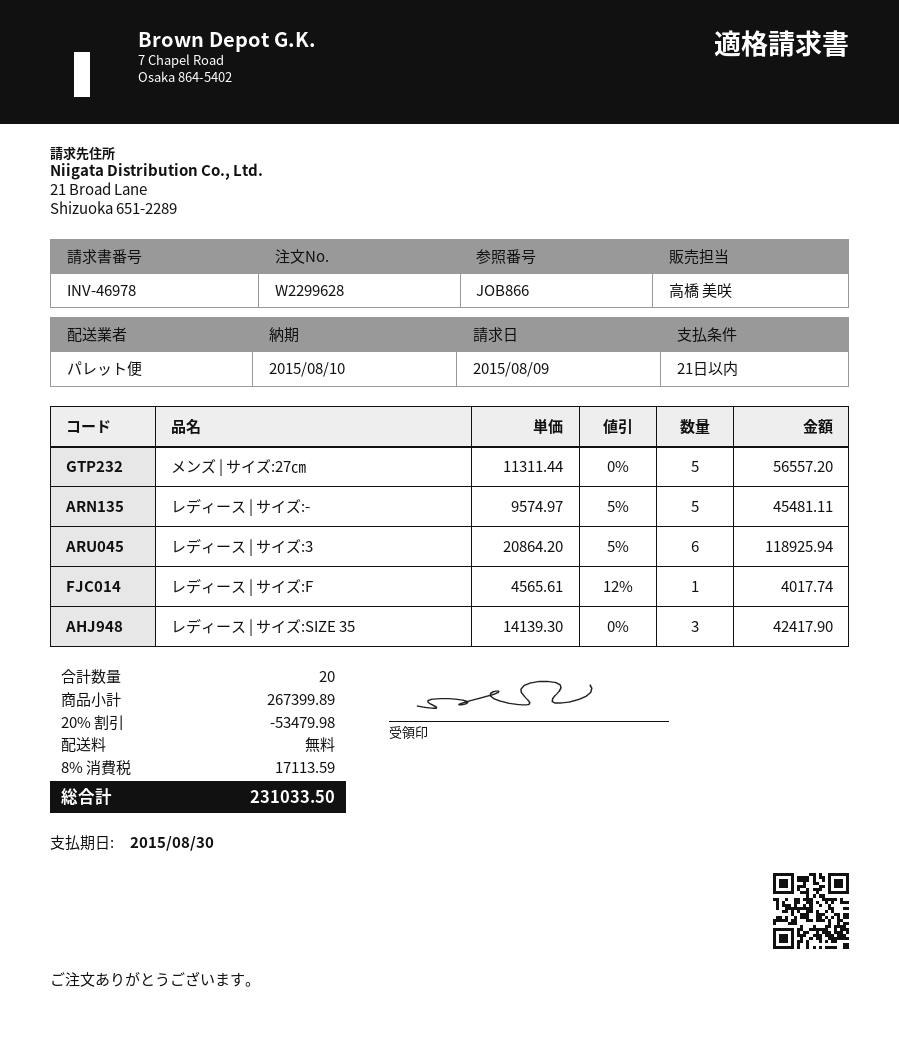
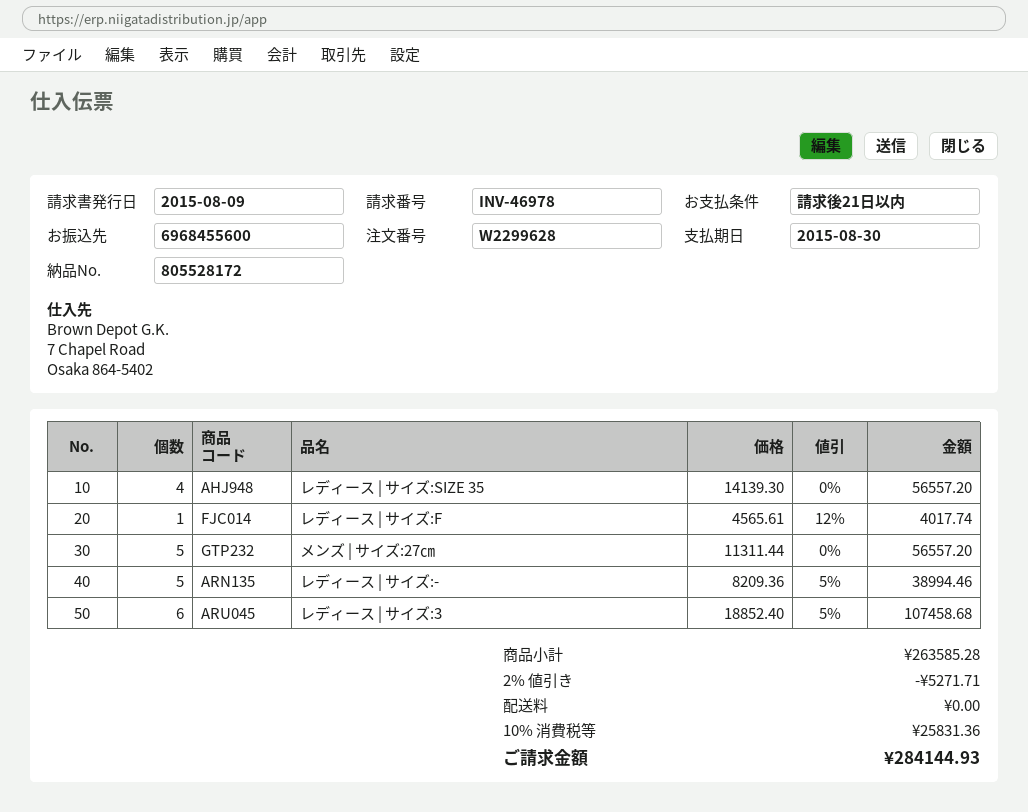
レディース | サイズ:-: 5 x 9574.97 - 5% = 45481.11 -> 5 x 8209.36 - 5% = 38994.46
レディース | サイズ:3: 6 x 20864.20 - 5% = 118925.94 -> 6 x 18852.40 - 5% = 107458.68
レディース | サイズ:SIZE 35: 3 x 14139.30 = 42417.90 -> 4 x 14139.30 = 56557.20
subtotal: 267399.89 -> 263585.28
discount: 20% = 53479.98 -> 2% = 5271.71
tax: 8% = 17113.59 -> 10% = 25831.36
total: 231033.50 -> 284144.93

